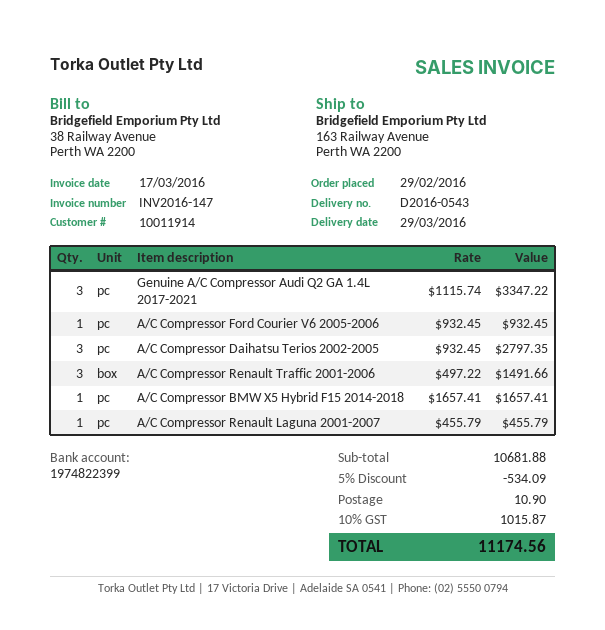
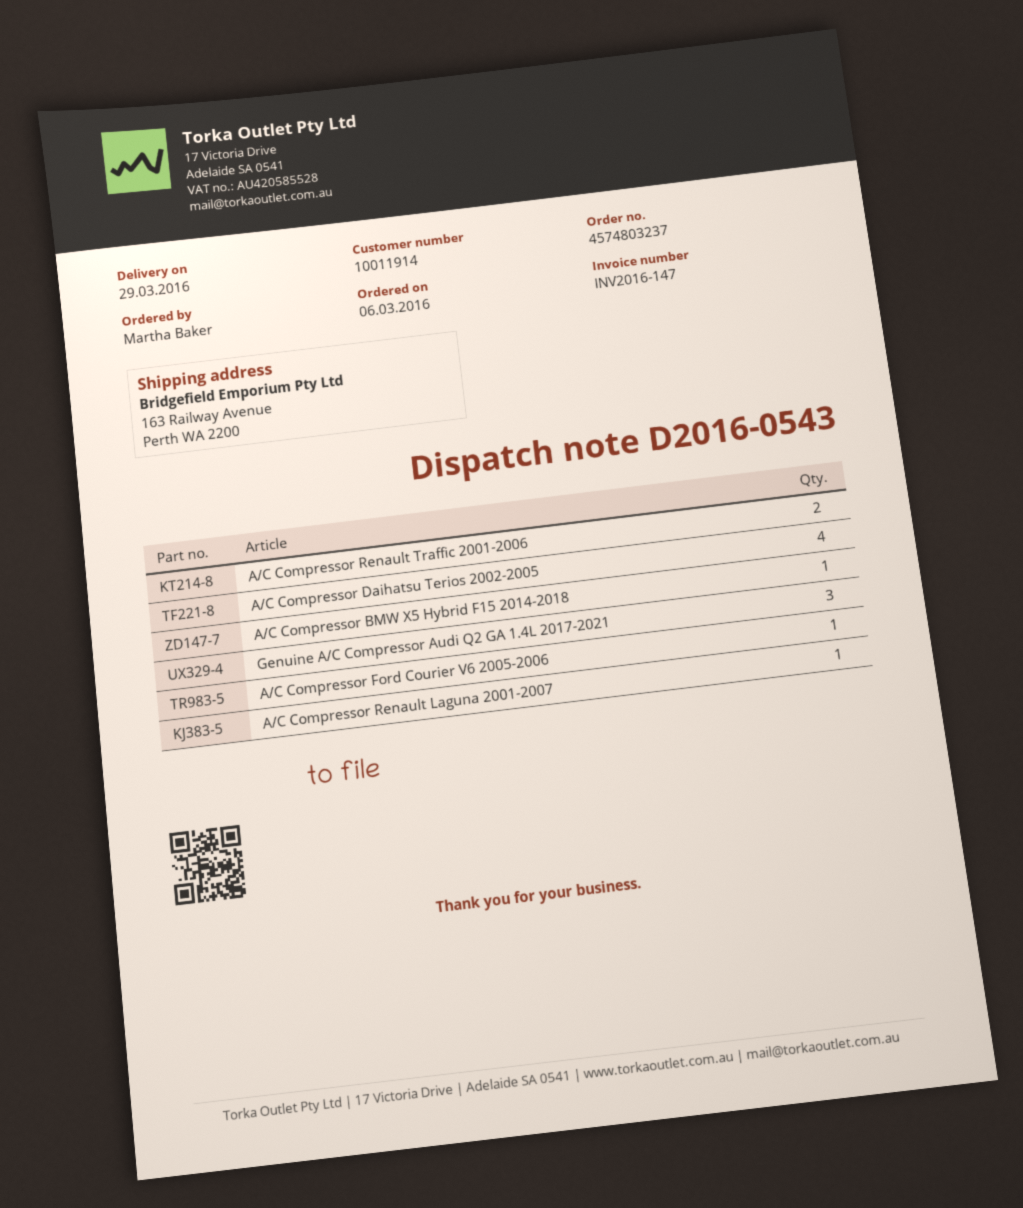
order date: 2016-02-29 -> 2016-03-06
A/C Compressor Daihatsu Terios 2002-2005: 3 -> 4
A/C Compressor Renault Traffic 2001-2006: 3 -> 2

